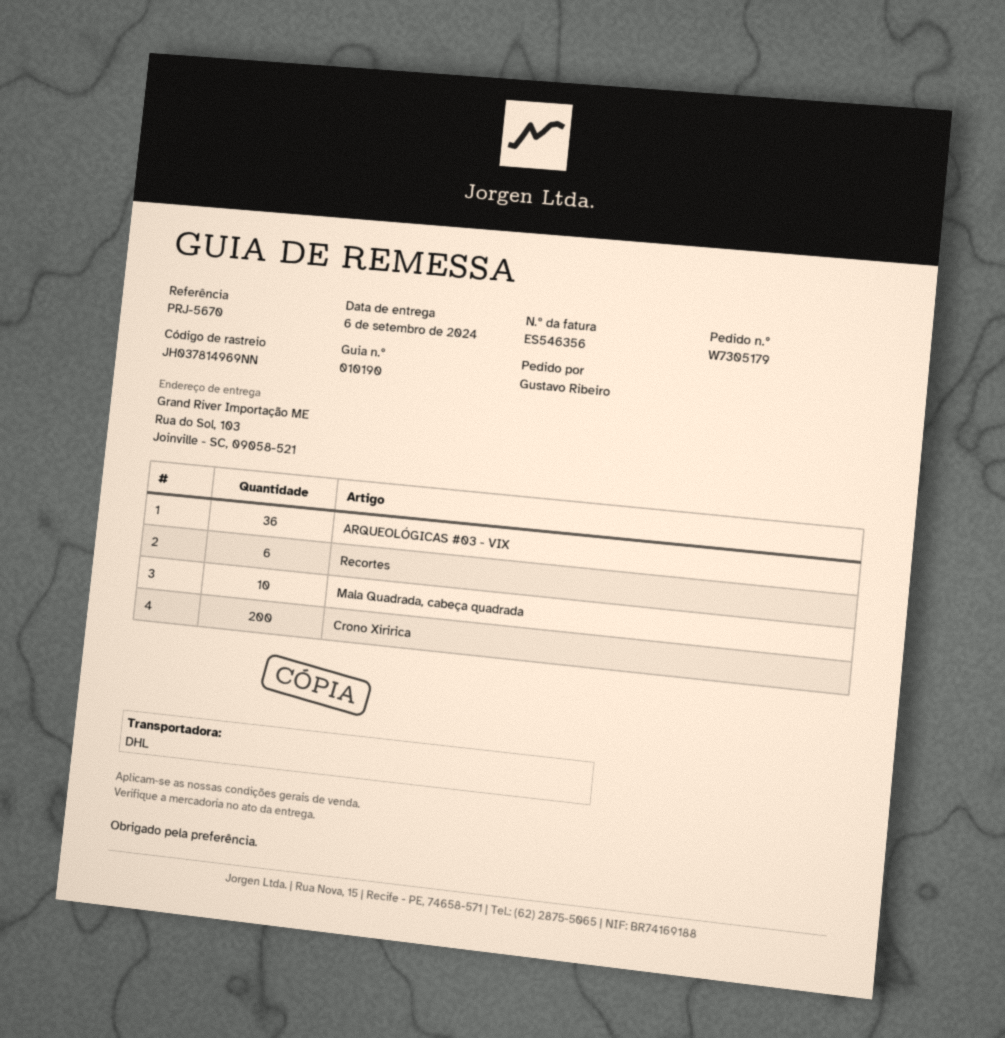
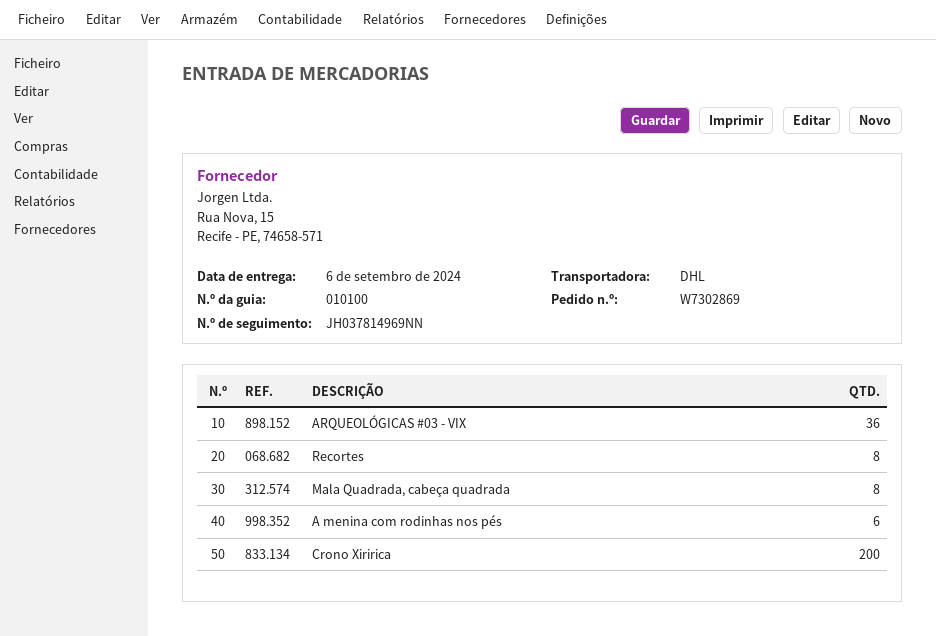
order number: W7305179 -> W7302869
delivery note number: 010190 -> 010100
Recortes: 6 -> 8
Mala Quadrada, cabeça quadrada: 10 -> 8
A menina com rodinhas nos pés: none -> 6

